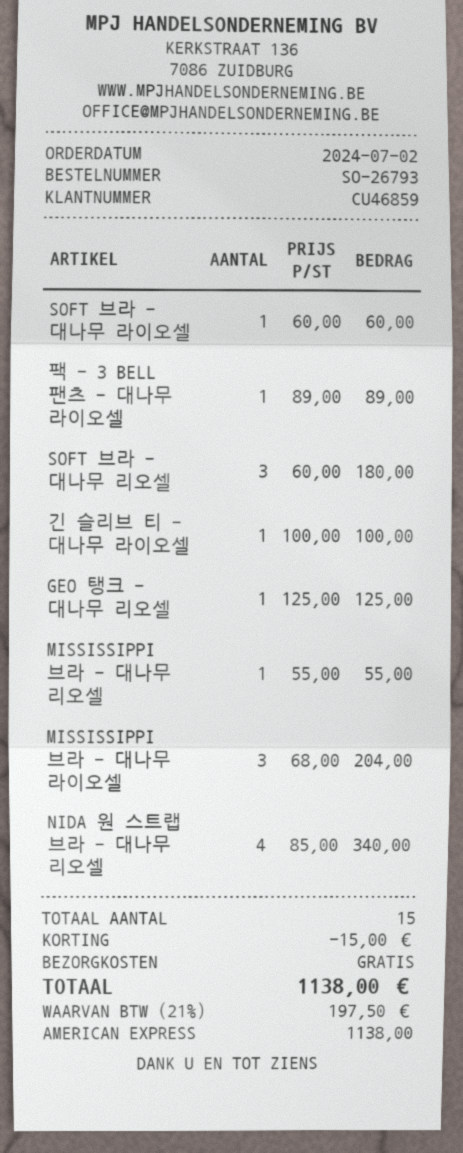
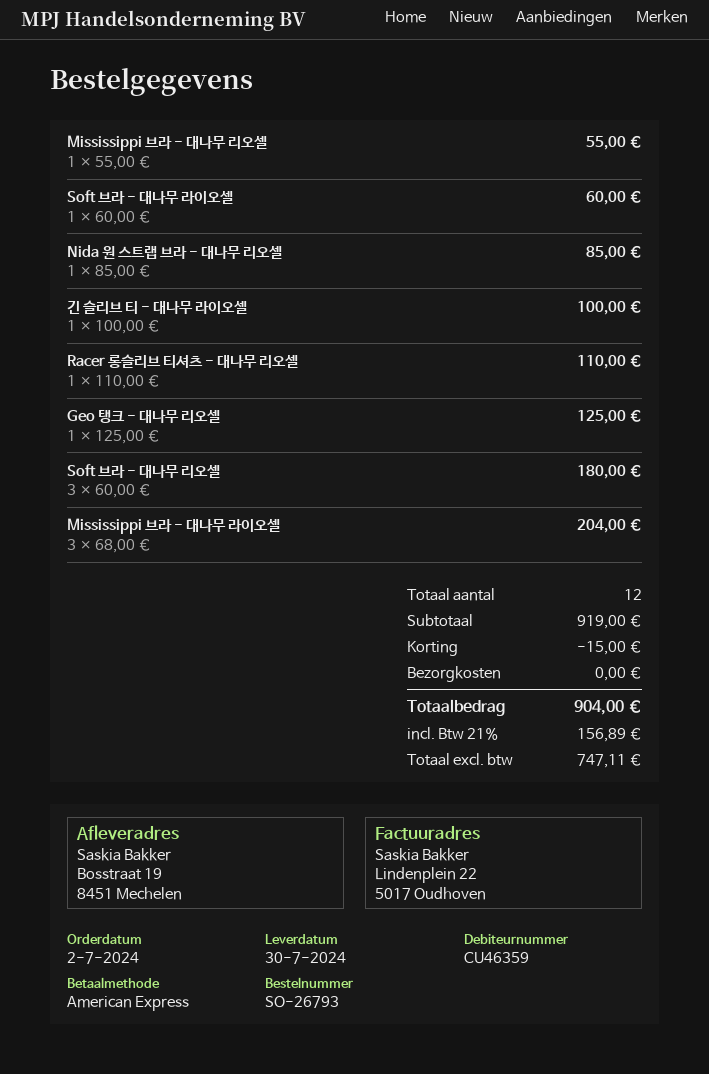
customer number: CU46859 -> CU46359
팩 - 3 BELL 팬츠 - 대나무 라이오셀: 1 x 89.00 = 89.00 -> none
NIDA 원 스트랩 브라 - 대나무 리오셀: 4 x 85.00 = 340.00 -> 1 x 85.00 = 85.00
Racer 롱슬리브 티셔츠 - 대나무 리오셀: none -> 1 x 110.00 = 110.00
total quantity: 15 -> 12
tax: 21% = 197.50 -> 21% = 156.89
total: 1138.00 -> 904.00

